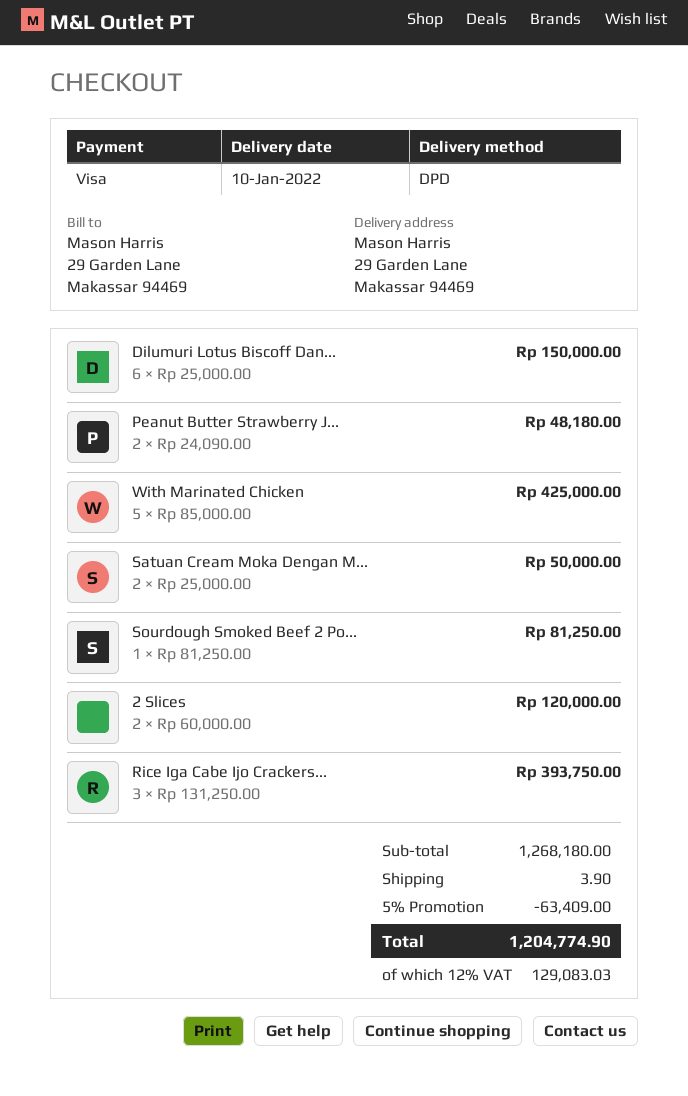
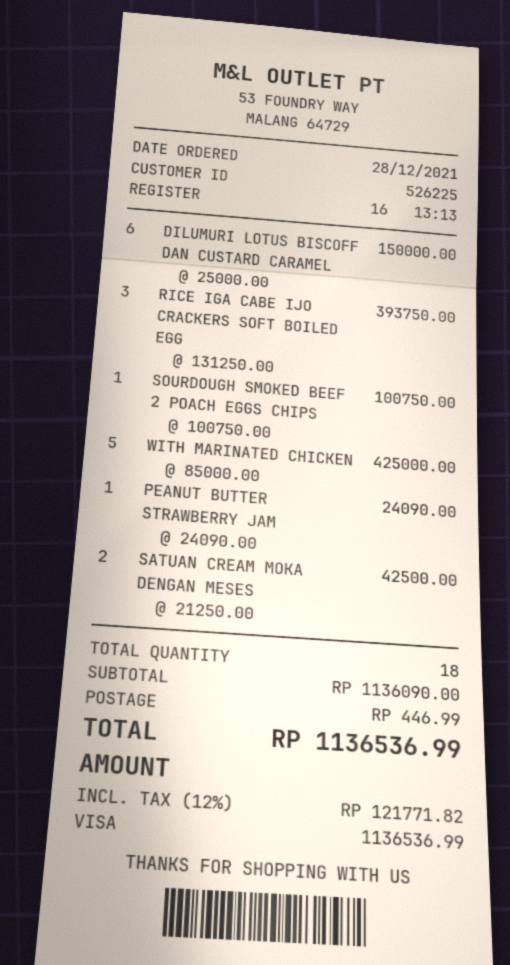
Peanut Butter Strawberry J...: 2 x 24090.00 = 48180.00 -> 1 x 24090.00 = 24090.00
Satuan Cream Moka Dengan M...: 2 x 25000.00 = 50000.00 -> 2 x 21250.00 = 42500.00
Sourdough Smoked Beef 2 Po...: 1 x 81250.00 = 81250.00 -> 1 x 100750.00 = 100750.00
2 Slices: 2 x 60000.00 = 120000.00 -> none
subtotal: 1268180.00 -> 1136090.00
discount: 5% = 63409.00 -> none
shipping: 3.90 -> 446.99
tax: 12% = 129083.03 -> 12% = 121771.82
total: 1204774.90 -> 1136536.99

